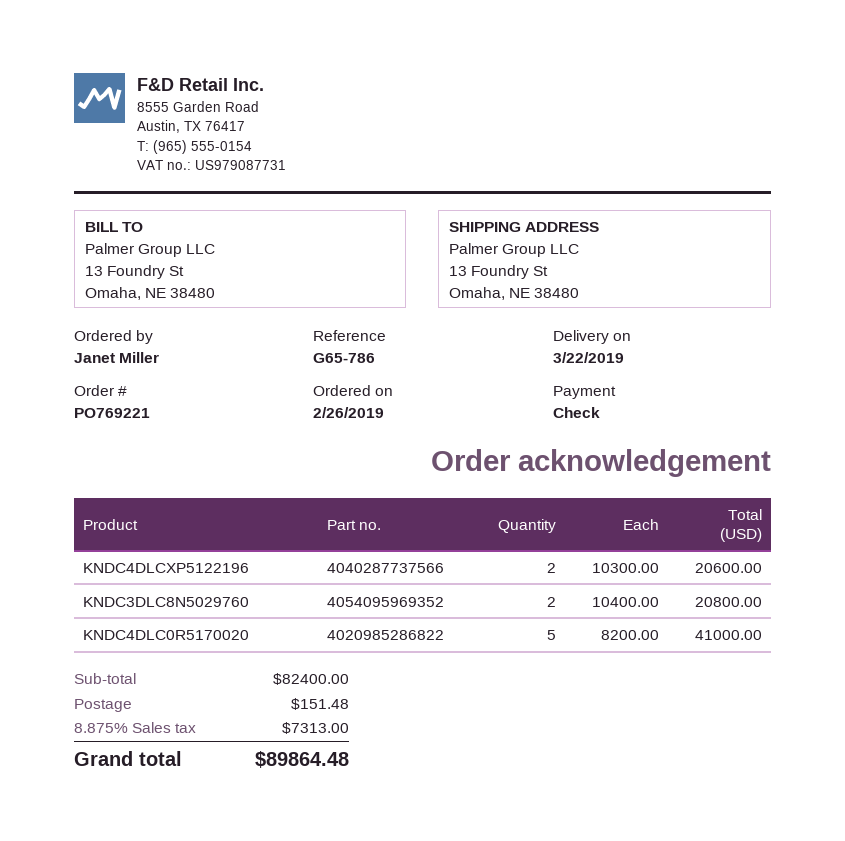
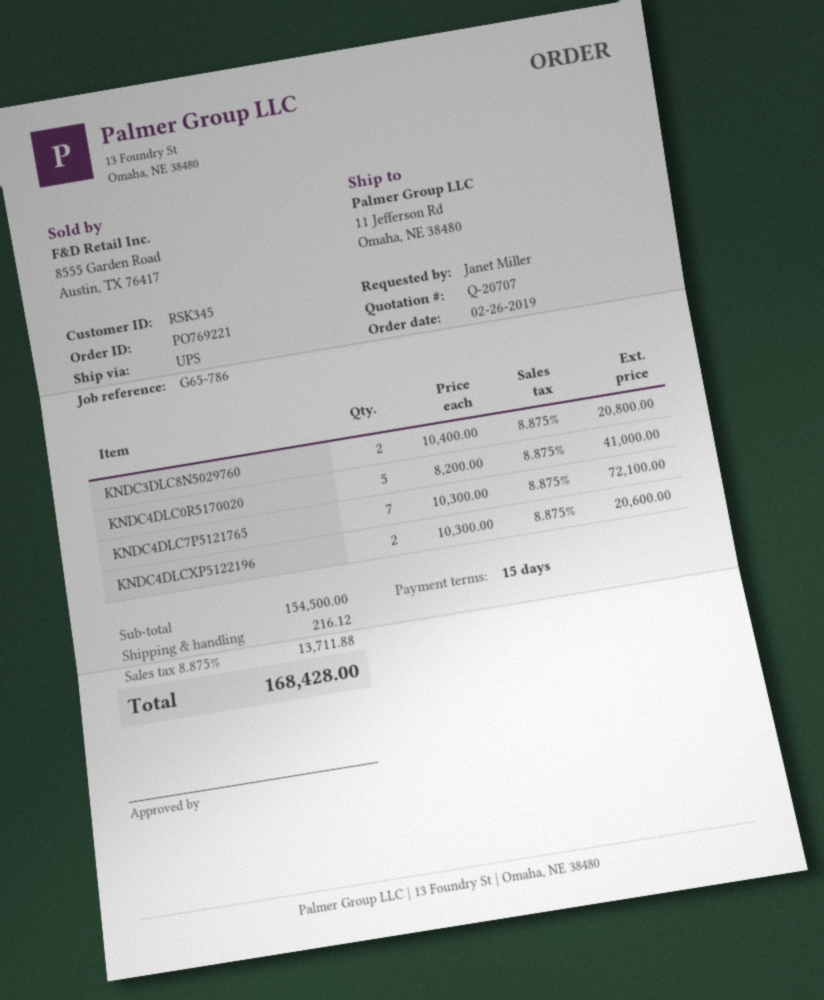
ship to: 13 Foundry St, Omaha, NE 38480 -> 11 Jefferson Rd, Omaha, NE 38480
KNDC4DLC7P5121765: none -> 7 x 10300.00 = 72100.00
subtotal: 82400.00 -> 154500.00
shipping: 151.48 -> 216.12
tax: 8.875% = 7313.00 -> 8.875% = 13711.88
total: 89864.48 -> 168428.00

